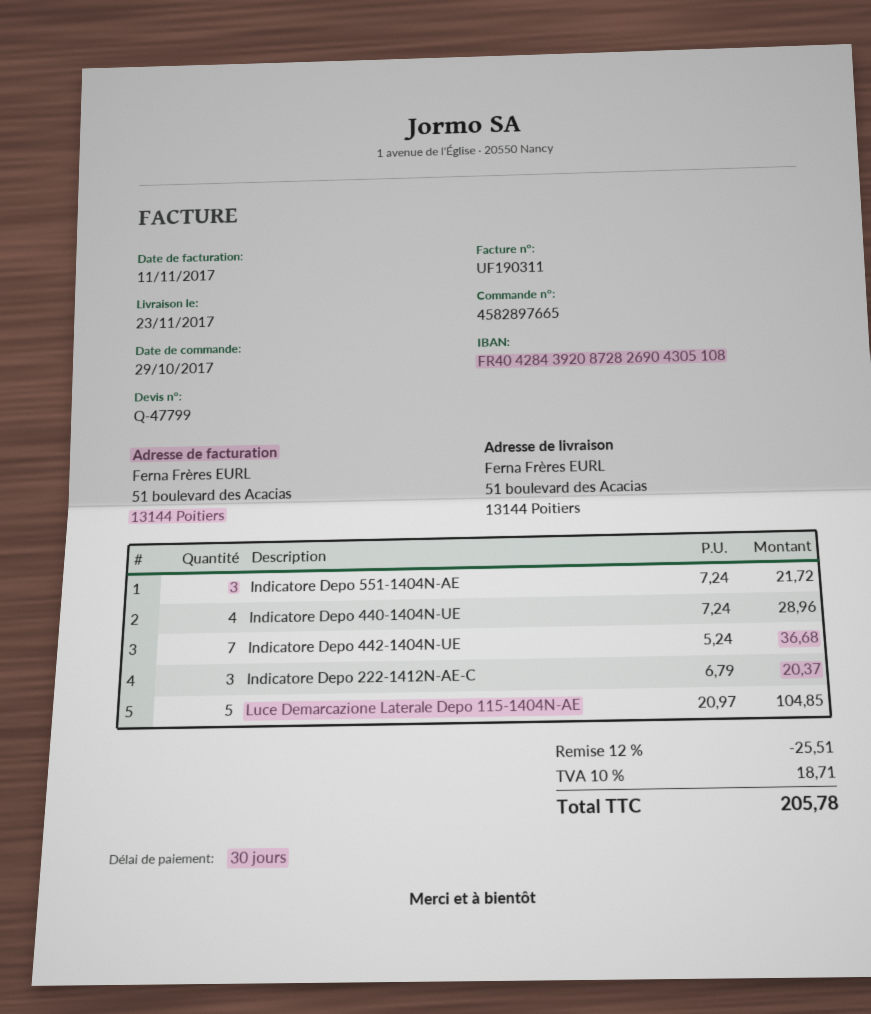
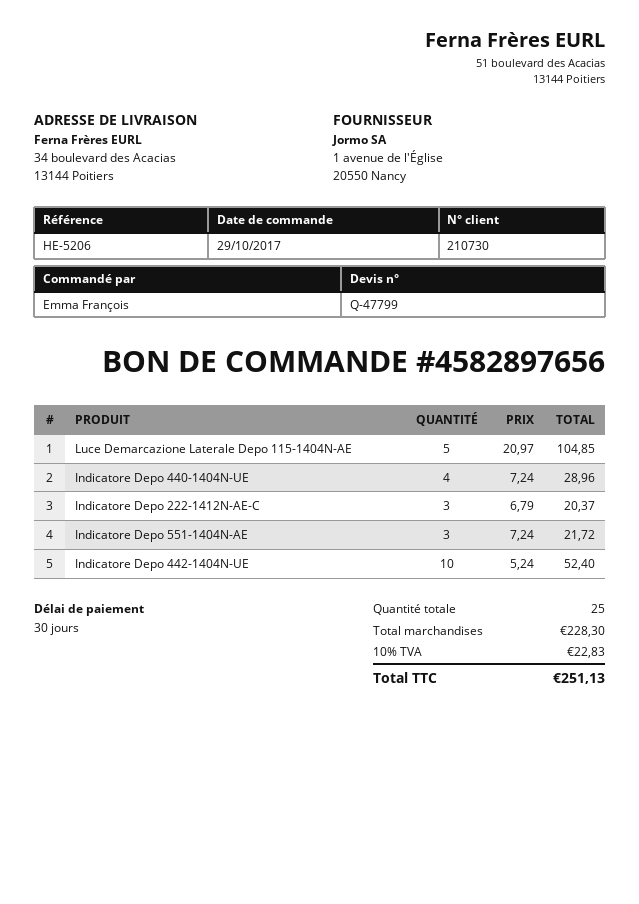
order number: 4582897665 -> 4582897656
ship to: 51 boulevard des Acacias, 13144 Poitiers -> 34 boulevard des Acacias, 13144 Poitiers
Indicatore Depo 442-1404N-UE: 7 x 5.24 = 36.68 -> 10 x 5.24 = 52.40
discount: 12% = 25.51 -> none
tax: 10% = 18.71 -> 10% = 22.83
total: 205.78 -> 251.13

